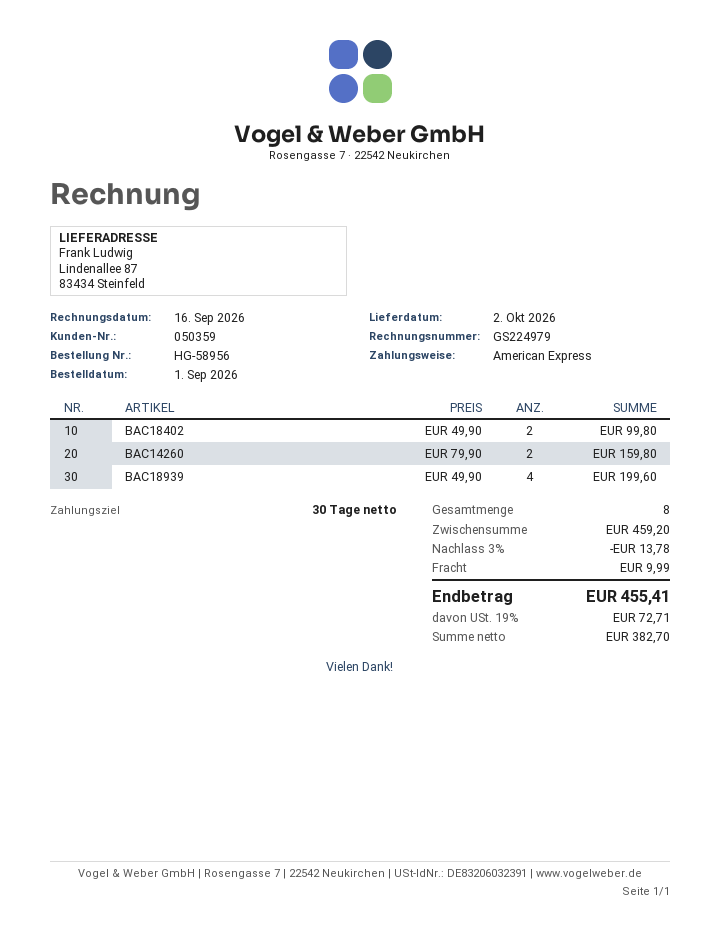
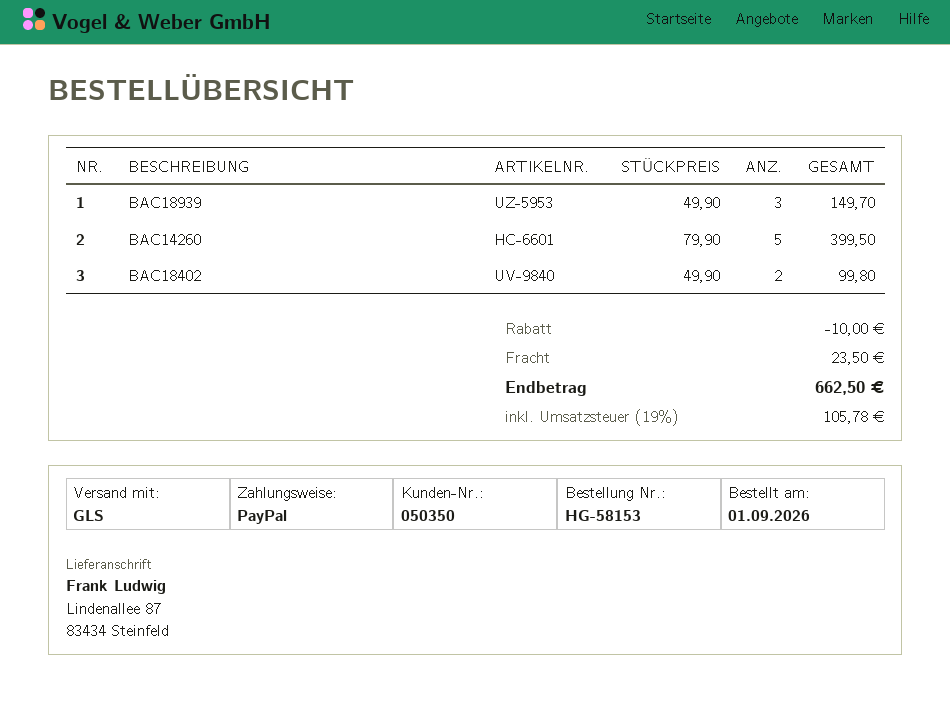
order number: HG-58956 -> HG-58153
customer number: 050359 -> 050350
payment method: American Express -> PayPal
BAC14260: 2 x 79.90 = 159.80 -> 5 x 79.90 = 399.50
BAC18939: 4 x 49.90 = 199.60 -> 3 x 49.90 = 149.70
discount: 13.78 -> 10.00
shipping: 9.99 -> 23.50
tax: 19% = 72.71 -> 19% = 105.78
total: 455.41 -> 662.50

